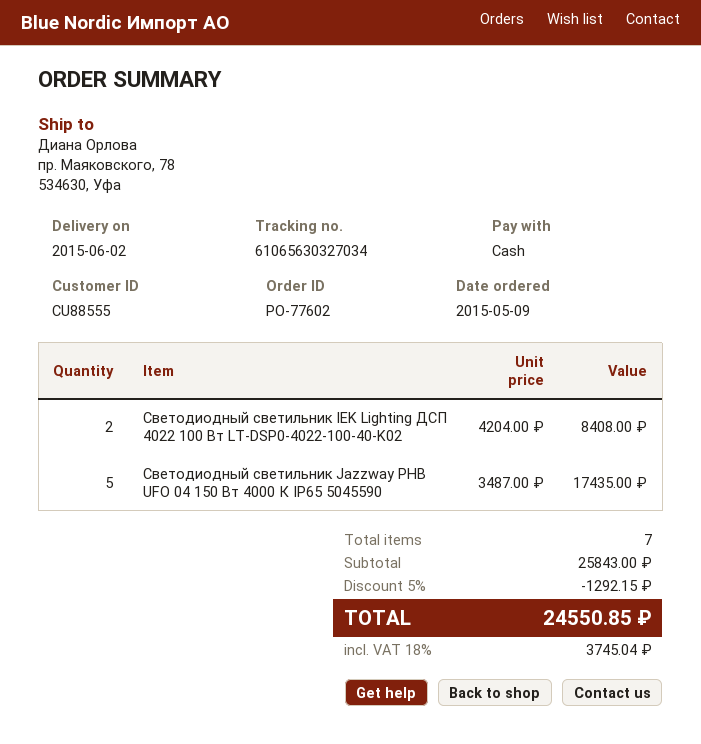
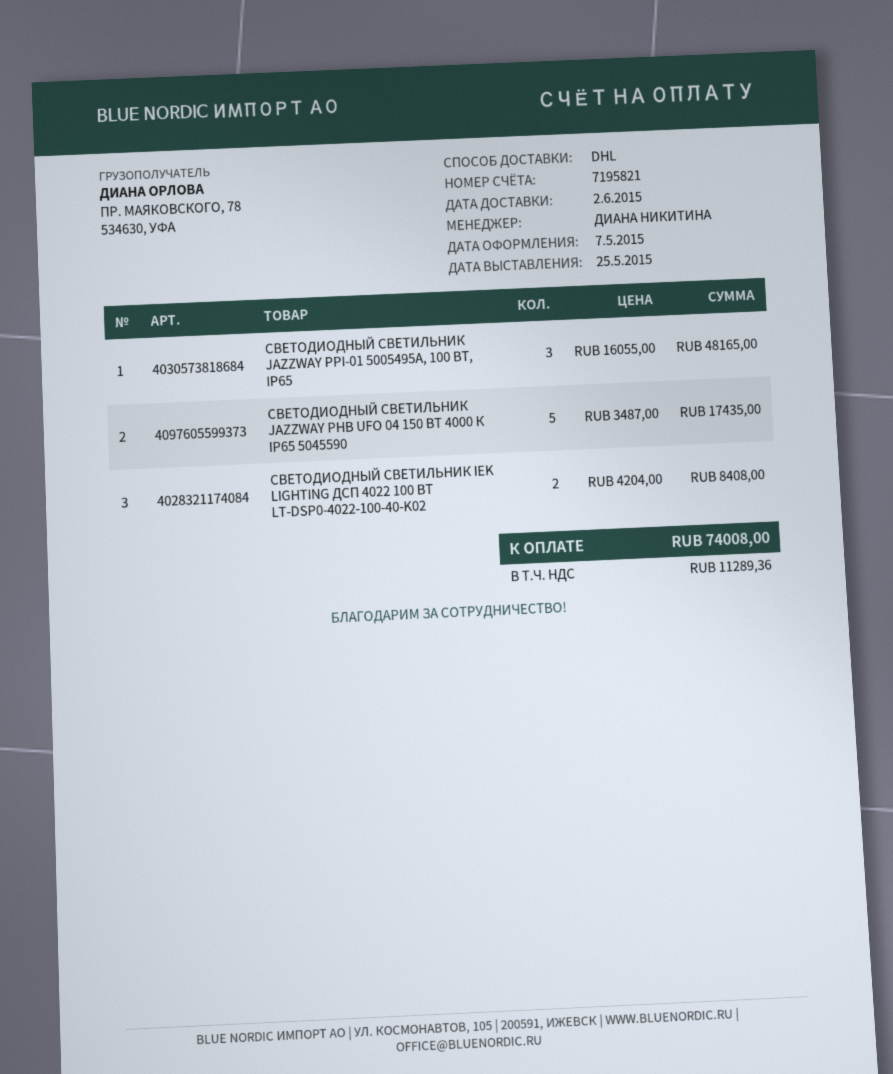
order date: 2015-05-09 -> 2015-05-07
СВЕТОДИОДНЫЙ СВЕТИЛЬНИК JAZZWAY PPI-01 5005495A, 100 ВТ, IP65: none -> 3 x 16055.00 = 48165.00
discount: 5% = 1292.15 -> none
tax: 3745.04 -> 11289.36
total: 24550.85 -> 74008.00

